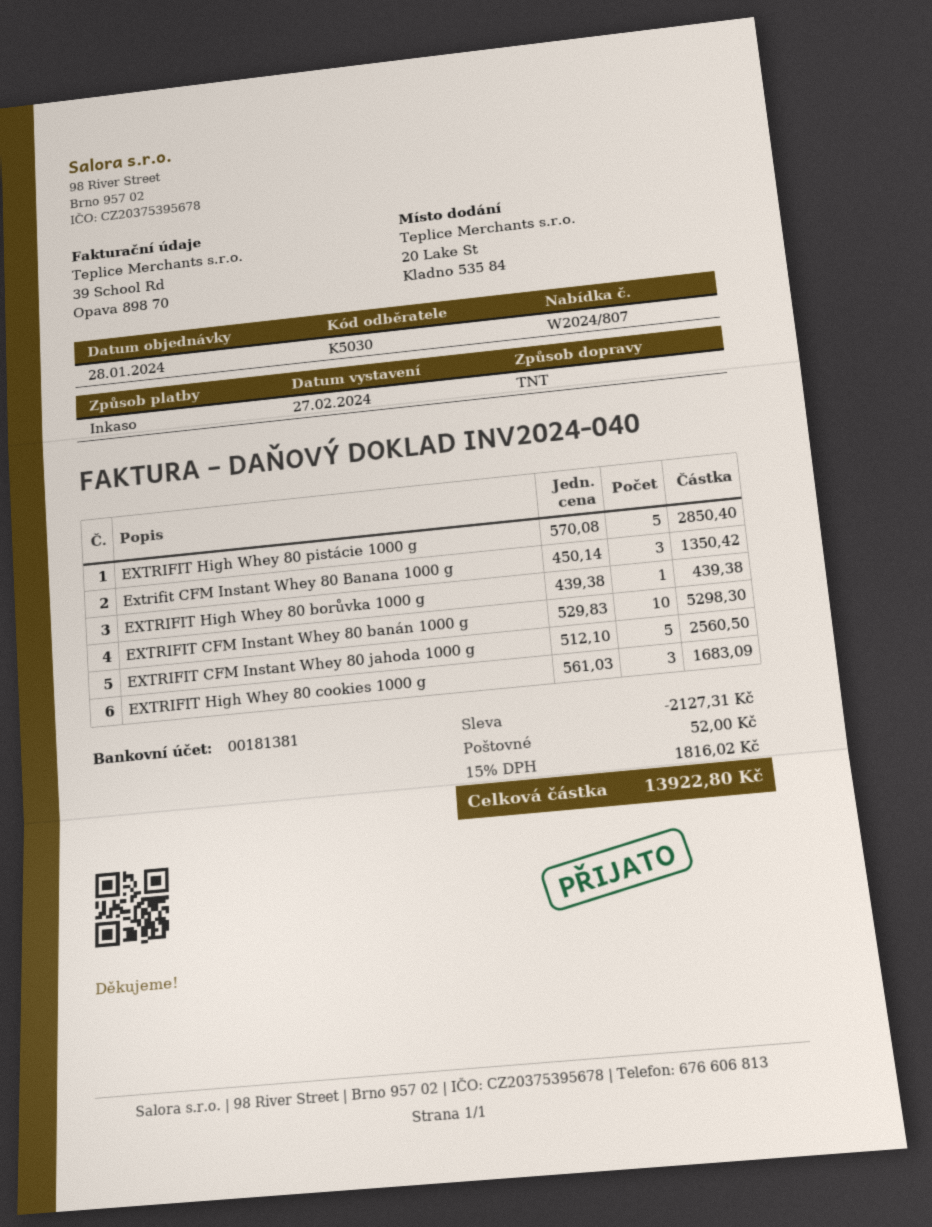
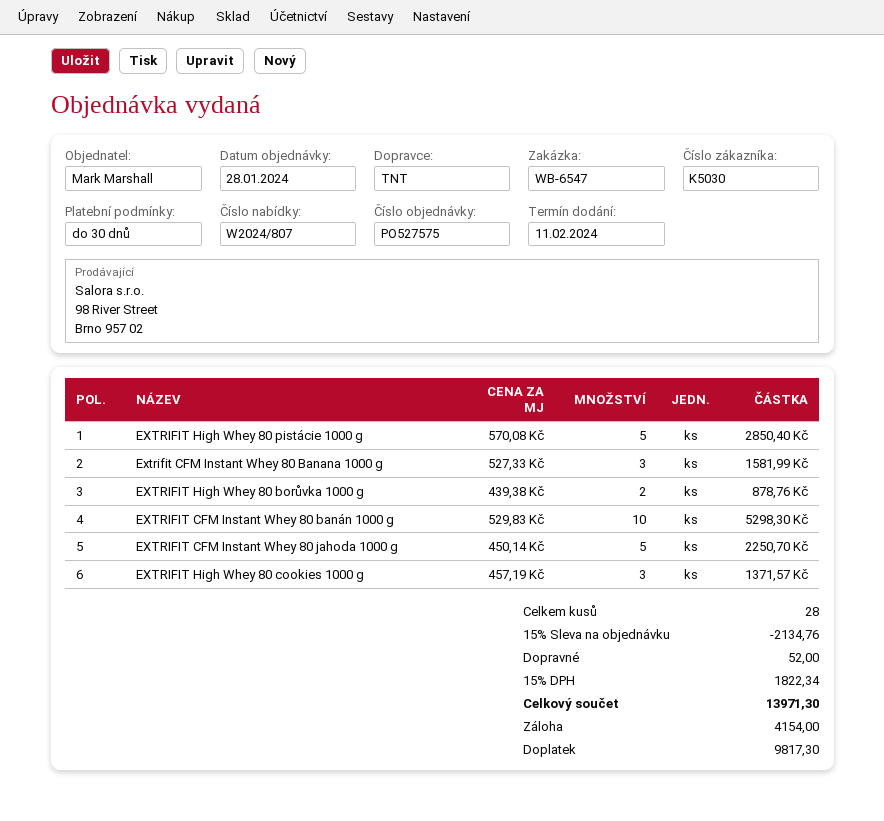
Extrifit CFM Instant Whey 80 Banana 1000 g: 3 x 450.14 = 1350.42 -> 3 x 527.33 = 1581.99
EXTRIFIT High Whey 80 borůvka 1000 g: 1 x 439.38 = 439.38 -> 2 x 439.38 = 878.76
EXTRIFIT CFM Instant Whey 80 jahoda 1000 g: 5 x 512.10 = 2560.50 -> 5 x 450.14 = 2250.70
EXTRIFIT High Whey 80 cookies 1000 g: 3 x 561.03 = 1683.09 -> 3 x 457.19 = 1371.57
discount: 2127.31 -> 2134.76
tax: 15% = 1816.02 -> 15% = 1822.34
total: 13922.80 -> 13971.30

